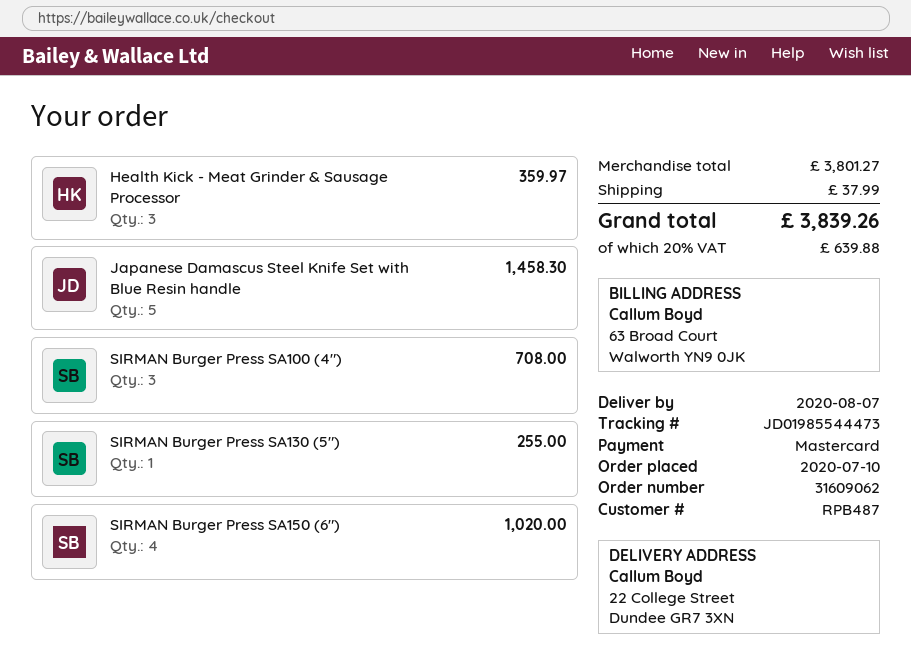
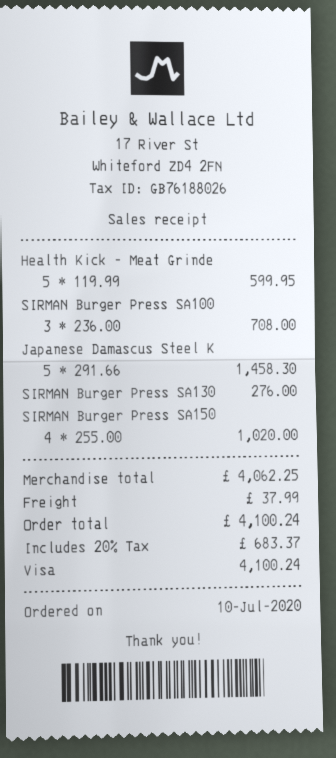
payment method: Mastercard -> Visa
Health Kick - Meat Grinder & Sausage Processor: 3 for 359.97 -> 5 for 599.95
SIRMAN Burger Press SA130 (5"): 1 for 255.00 -> 1 for 276.00
subtotal: 3801.27 -> 4062.25
tax: 20% = 639.88 -> 20% = 683.37
total: 3839.26 -> 4100.24

